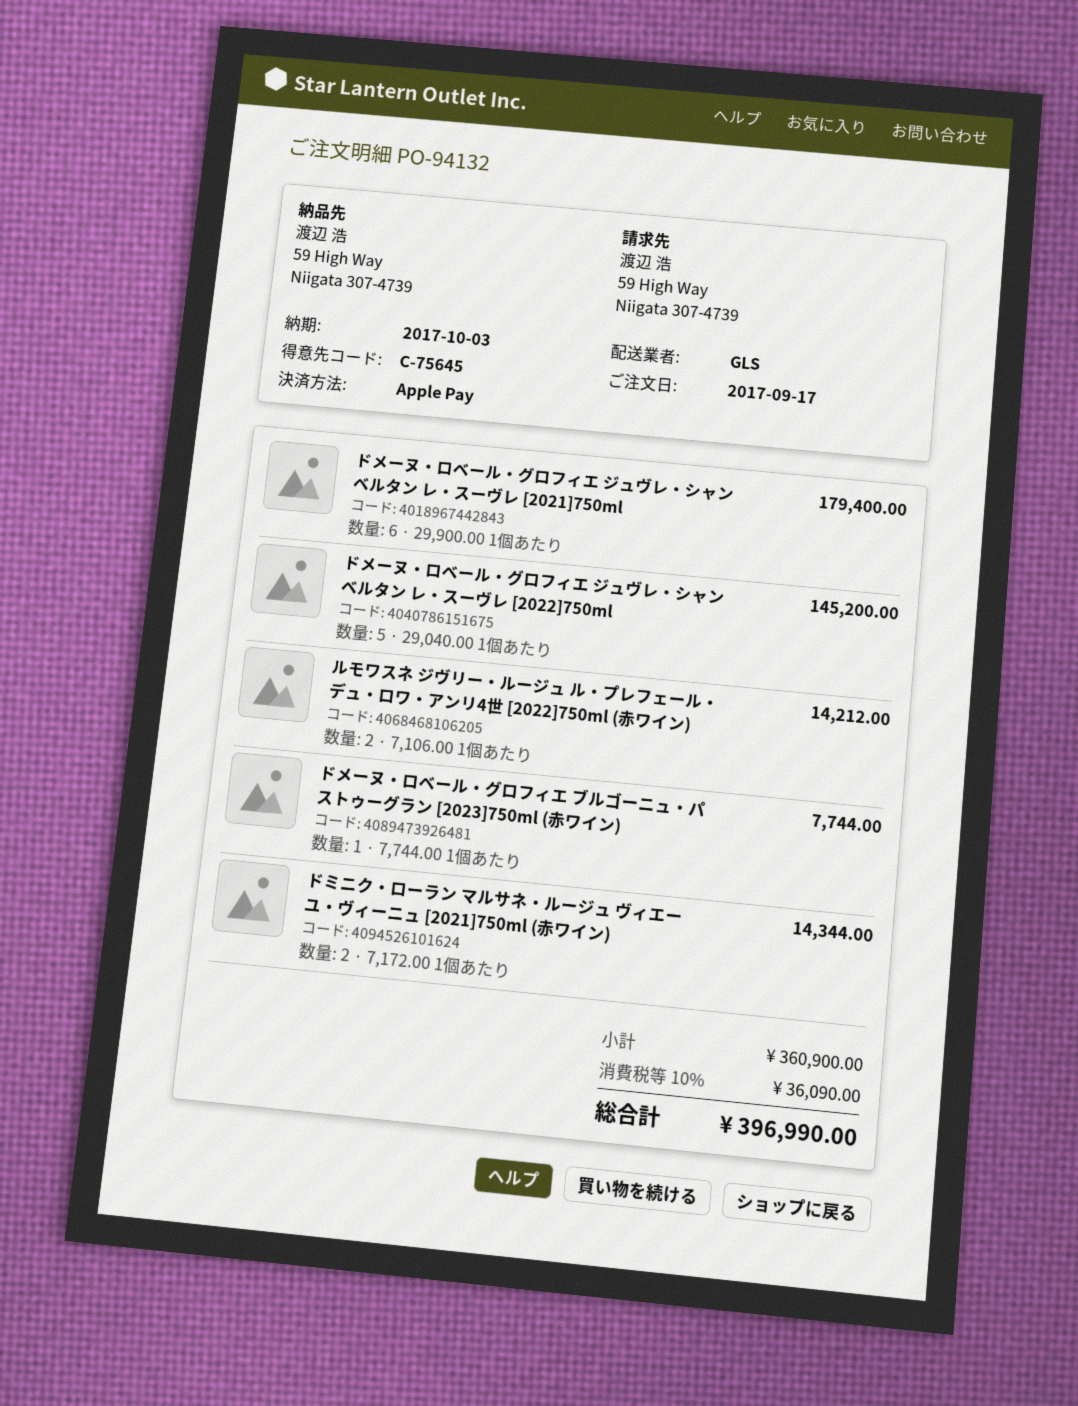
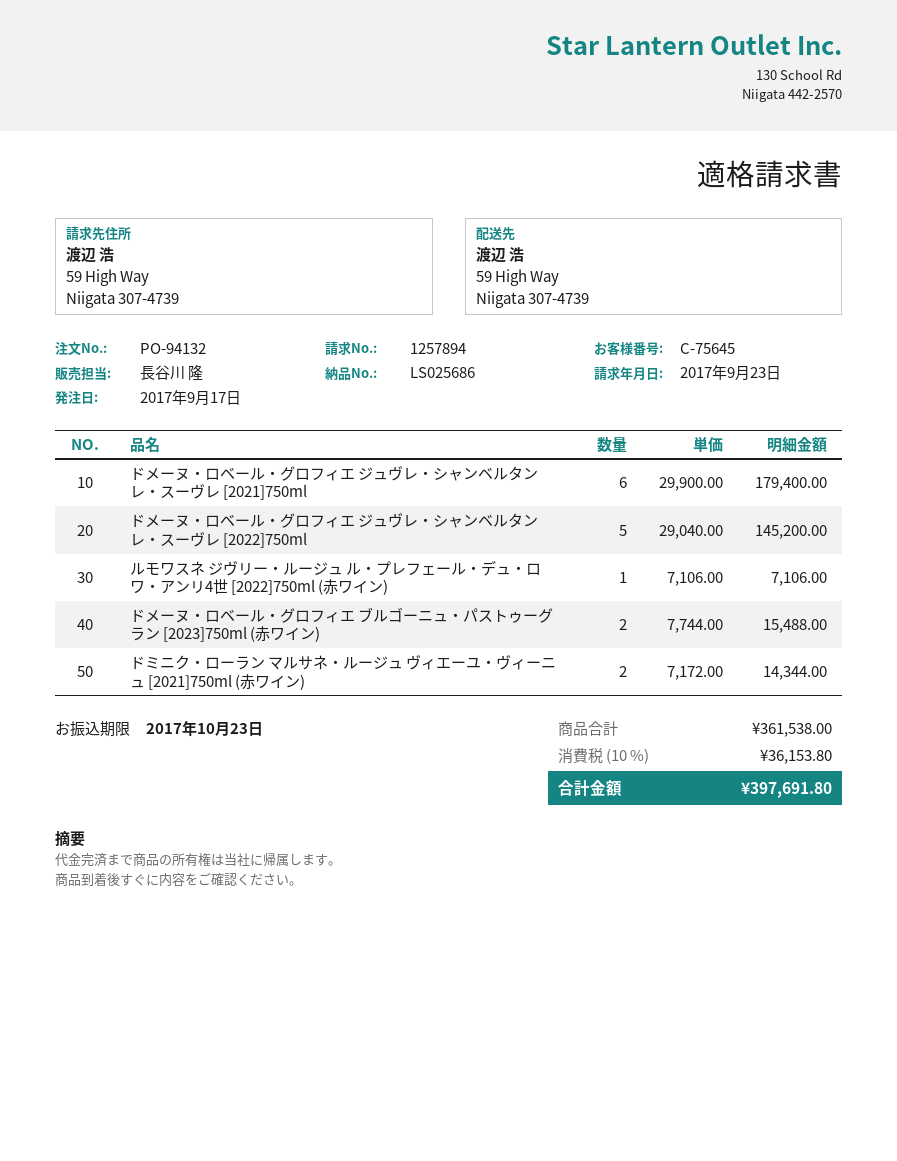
ルモワスネ ジヴリー・ルージュ ル・プレフェール・デュ・ロワ・アンリ4世 [2022]750ml (赤ワイン): 2 x 7106.00 = 14212.00 -> 1 x 7106.00 = 7106.00
ドメーヌ・ロベール・グロフィエ ブルゴーニュ・パストゥーグラン [2023]750ml (赤ワイン): 1 x 7744.00 = 7744.00 -> 2 x 7744.00 = 15488.00
subtotal: 360900.00 -> 361538.00
tax: 10% = 36090.00 -> 10% = 36153.80
total: 396990.00 -> 397691.80

